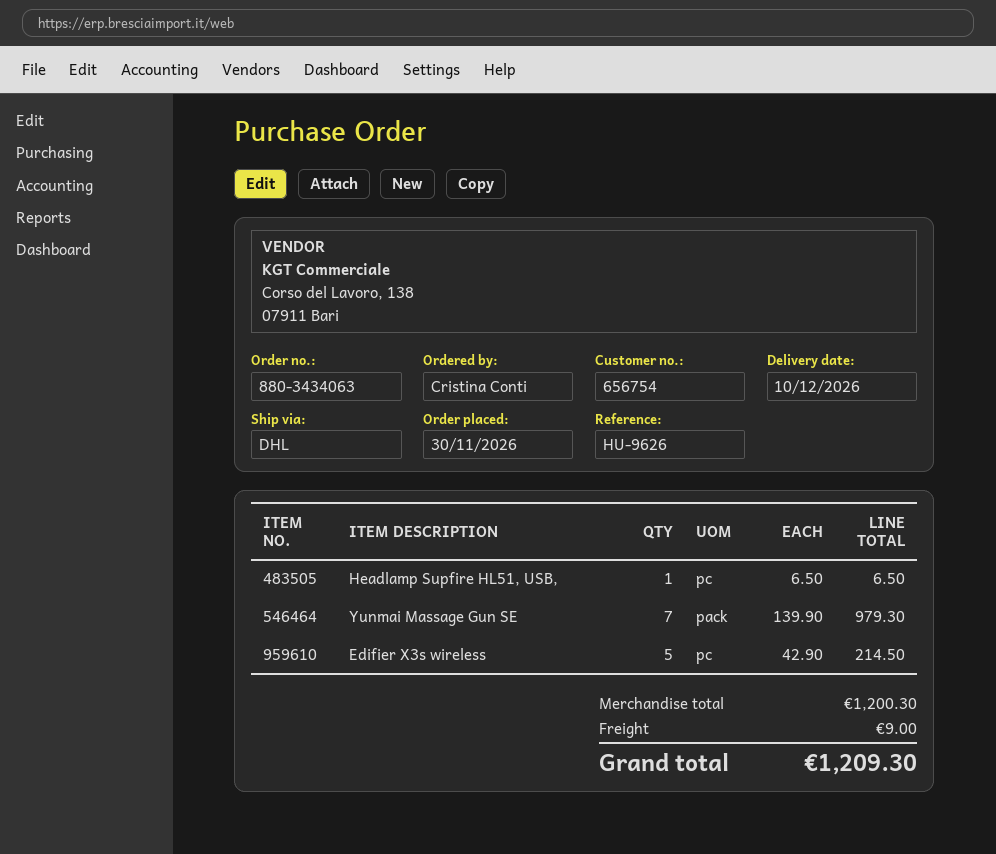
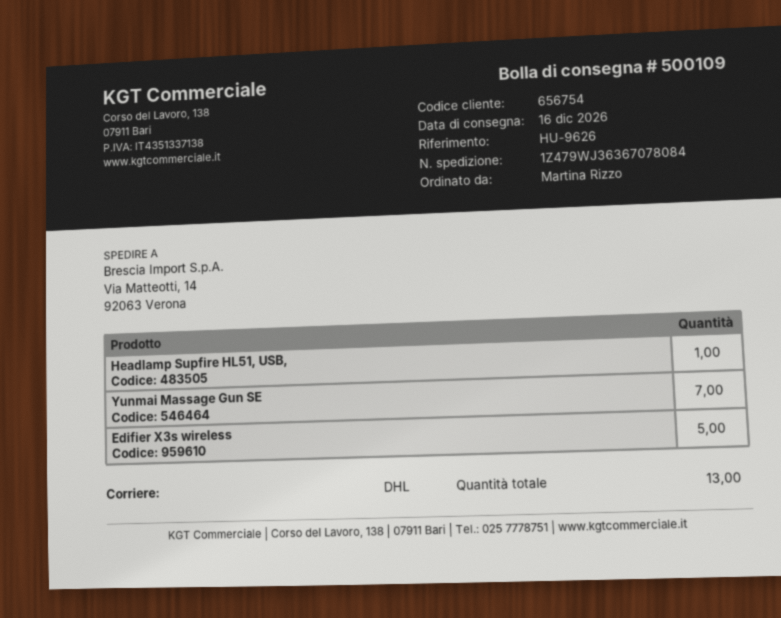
delivery date: 2026-12-10 -> 2026-12-16
ordered by: Cristina Conti -> Martina Rizzo

